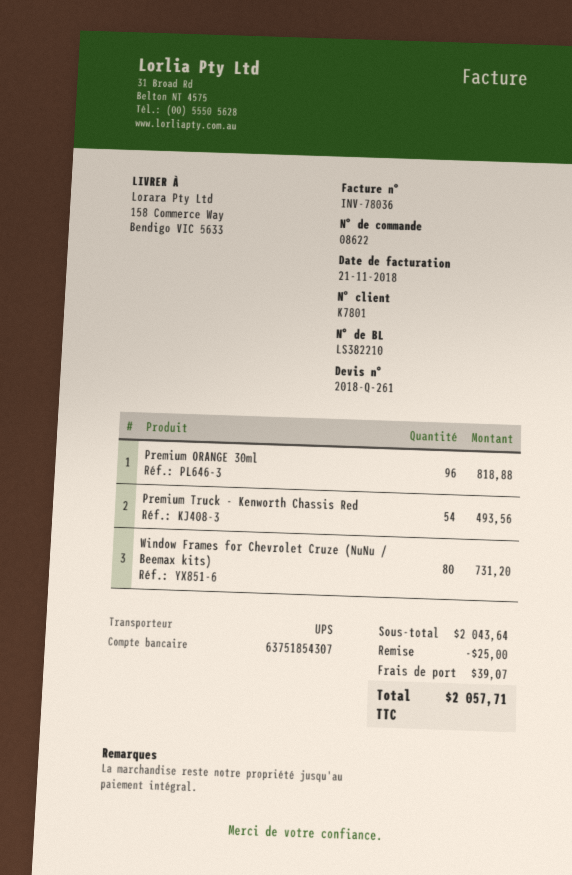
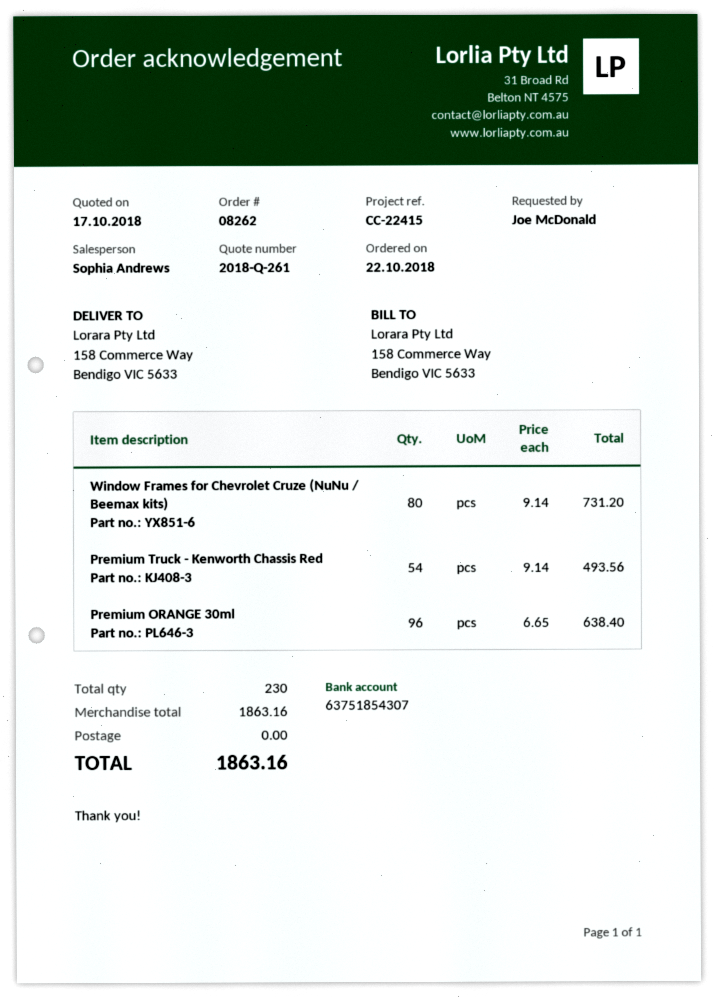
order number: 08622 -> 08262
Premium ORANGE 30ml: 96 for 818.88 -> 96 for 638.40
subtotal: 2043.64 -> 1863.16
discount: 25.00 -> none
shipping: 39.07 -> 0.00
total: 2057.71 -> 1863.16

